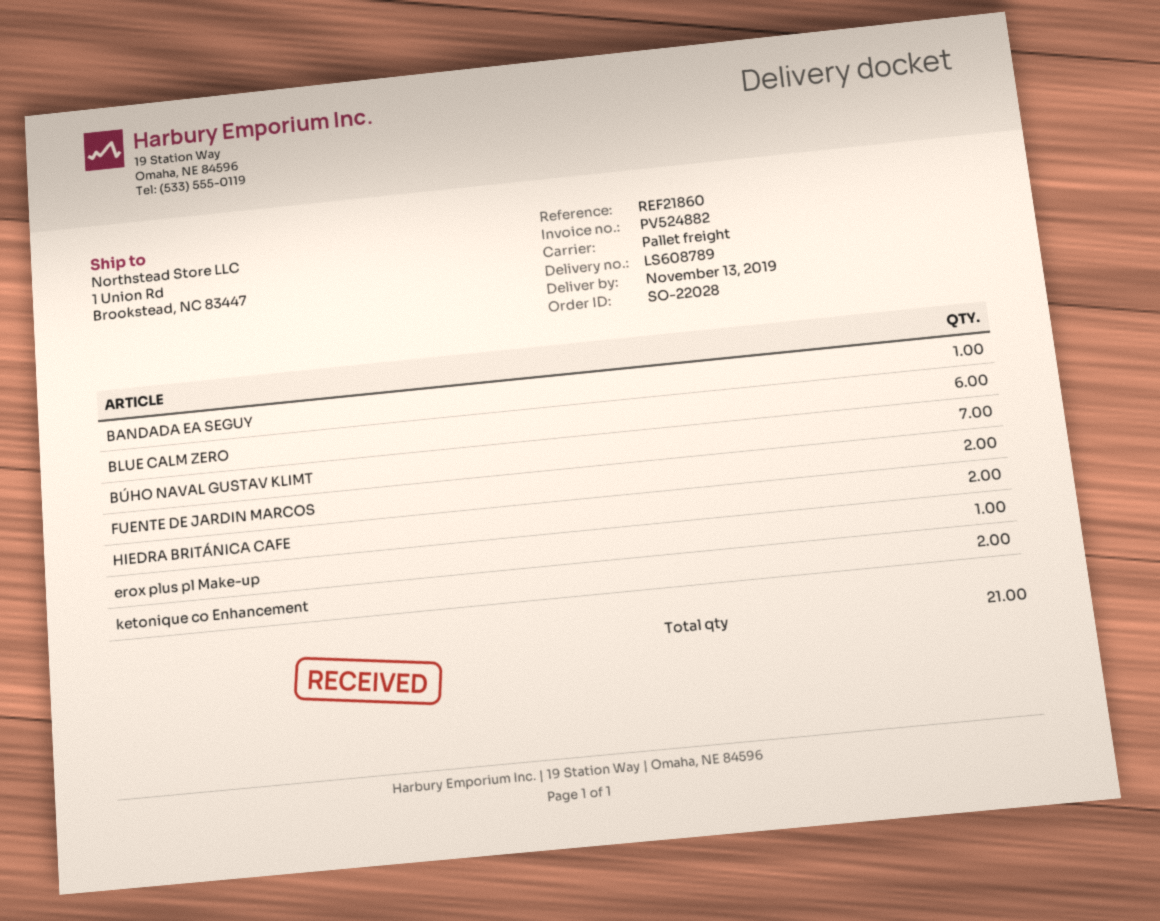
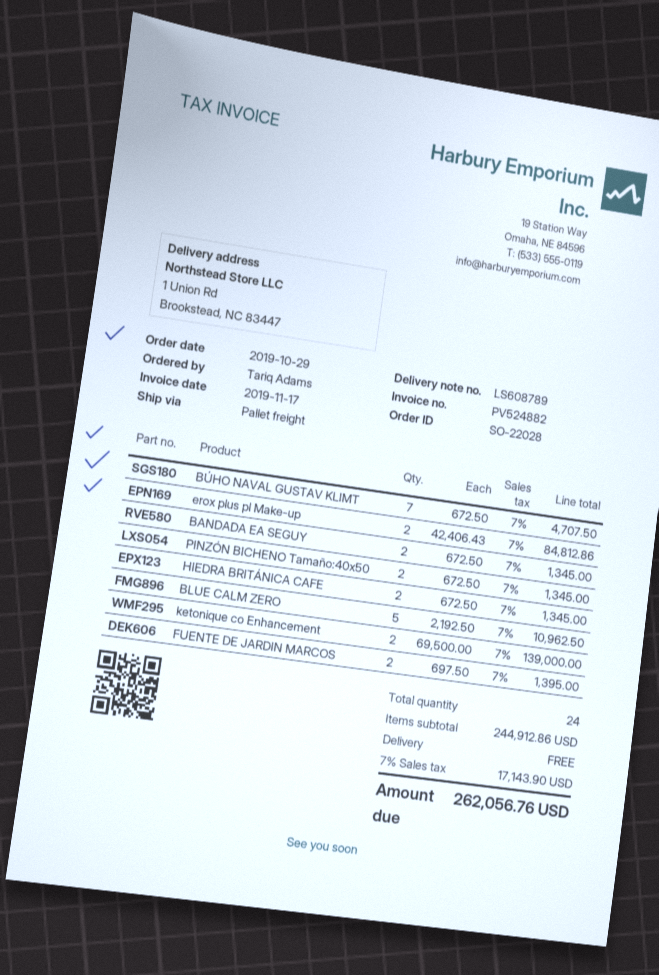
BANDADA EA SEGUY: 1 -> 2
BLUE CALM ZERO: 6 -> 5
erox plus pl Make-up: 1 -> 2
PINZÓN BICHENO Tamaño:40x50: none -> 2
total quantity: 21 -> 24

